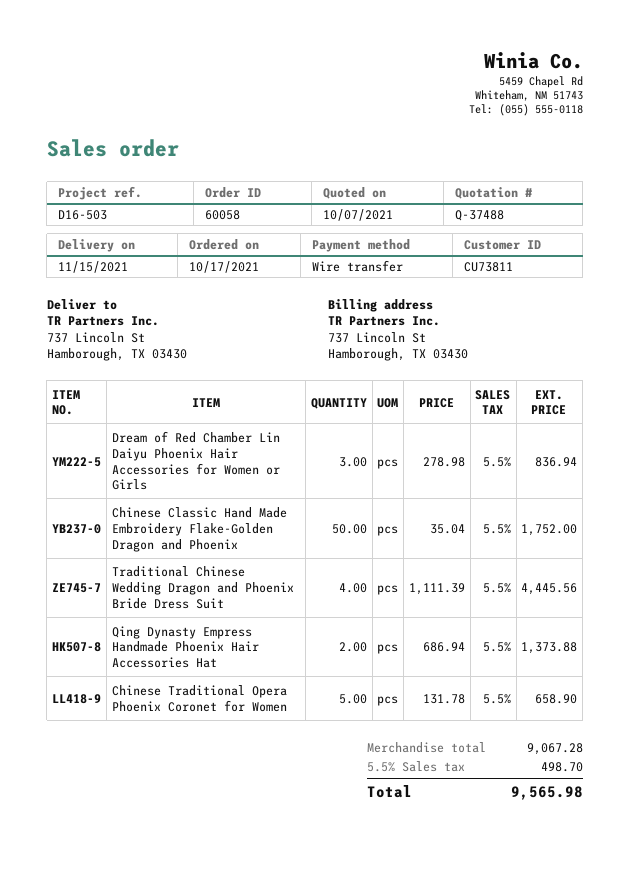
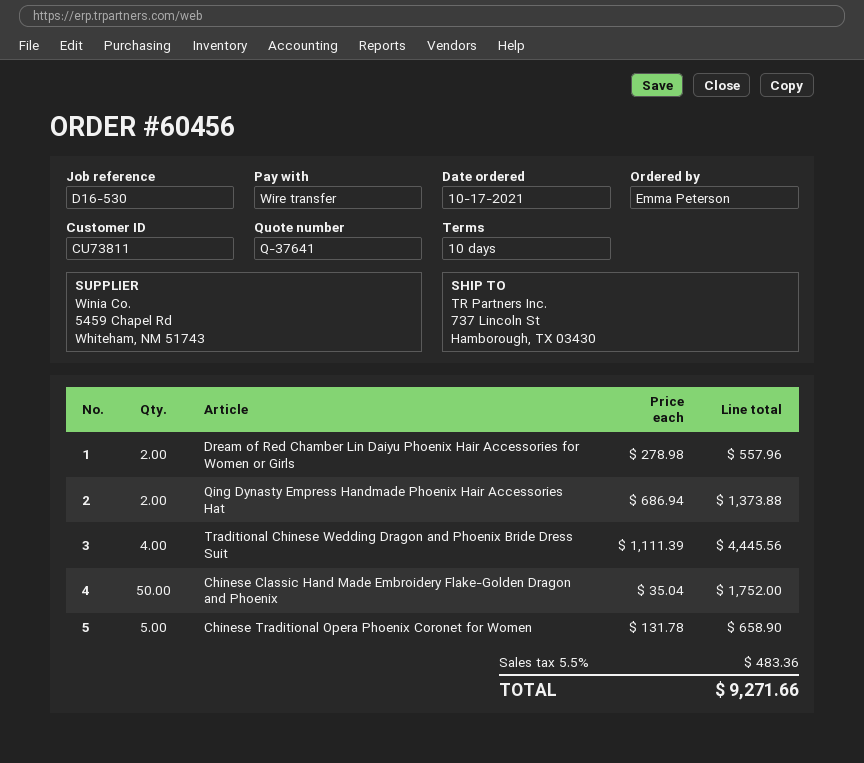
quote number: Q-37488 -> Q-37641
order number: 60058 -> 60456
reference: D16-503 -> D16-530
Dream of Red Chamber Lin Daiyu Phoenix Hair Accessories for Women or Girls: 3 x 278.98 = 836.94 -> 2 x 278.98 = 557.96
tax: 5.5% = 498.70 -> 5.5% = 483.36
total: 9565.98 -> 9271.66

